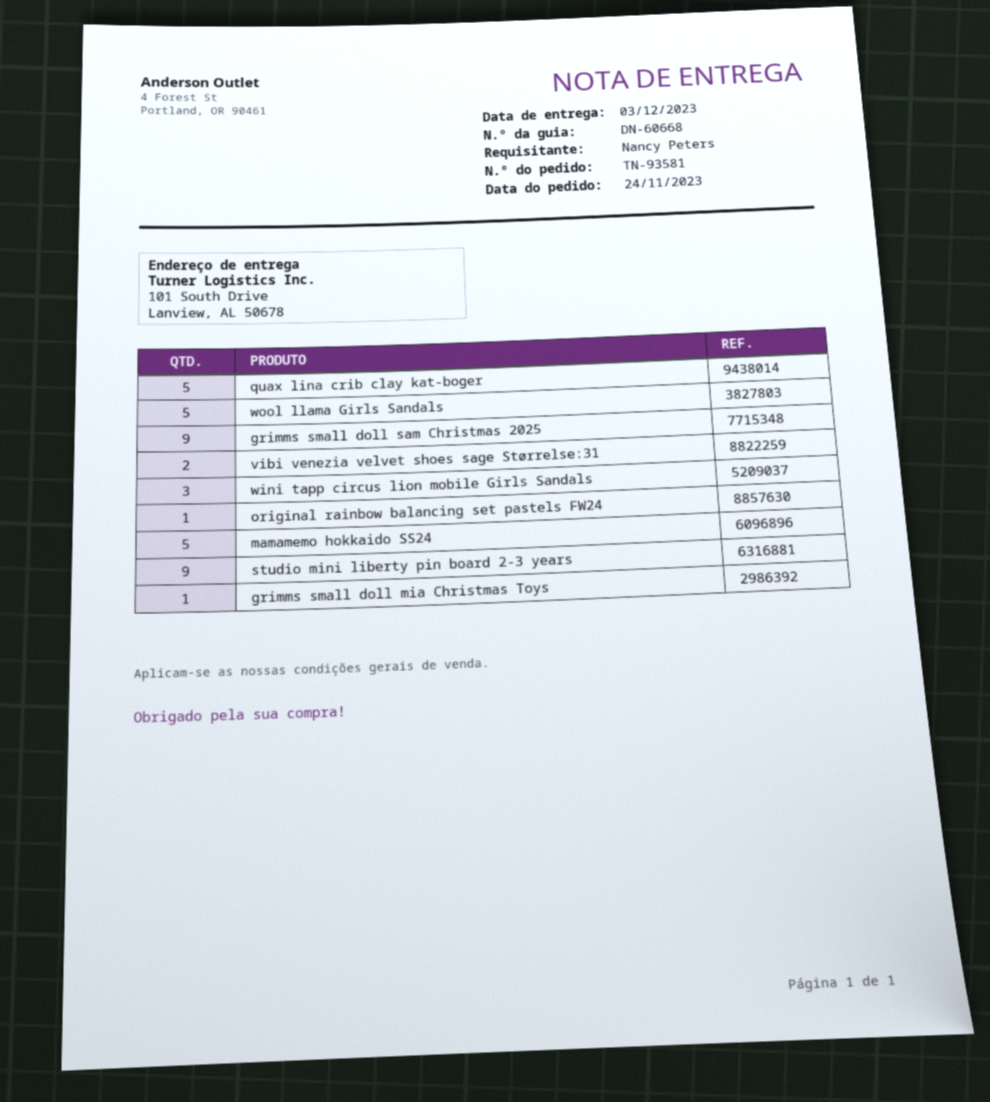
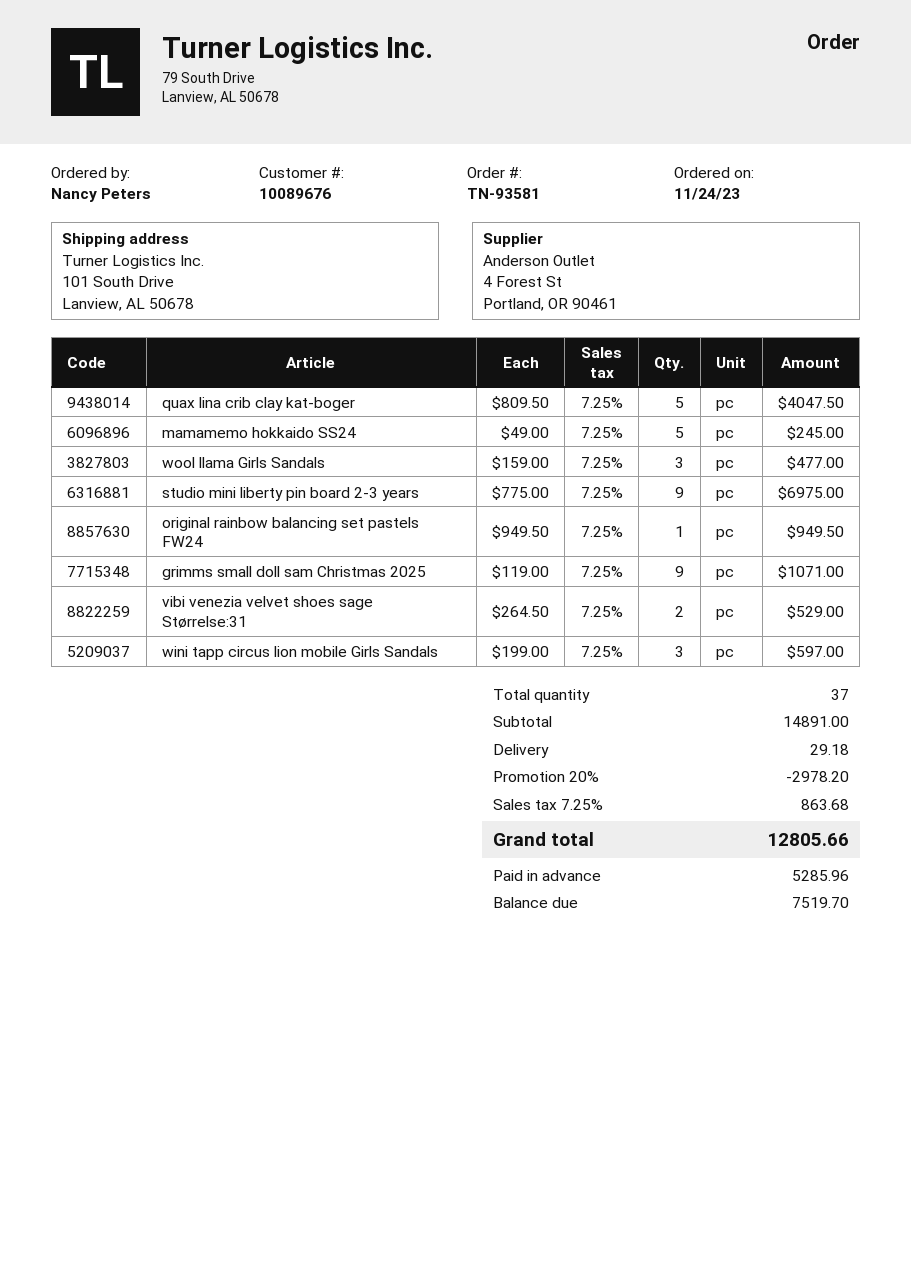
wool llama Girls Sandals: 5 -> 3
grimms small doll mia Christmas Toys: 1 -> none

